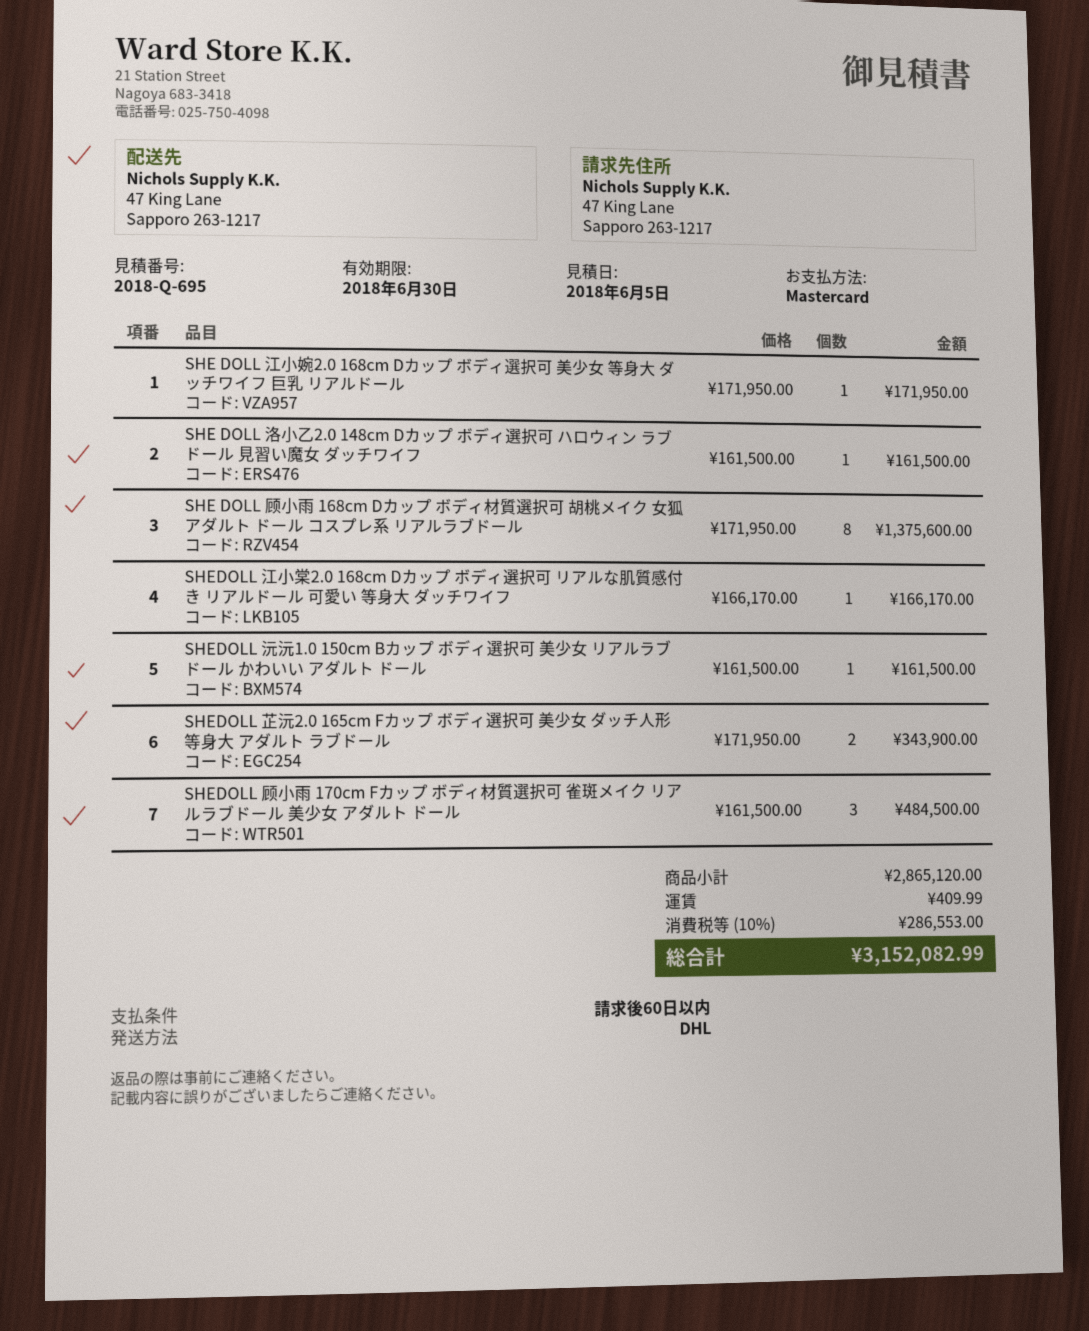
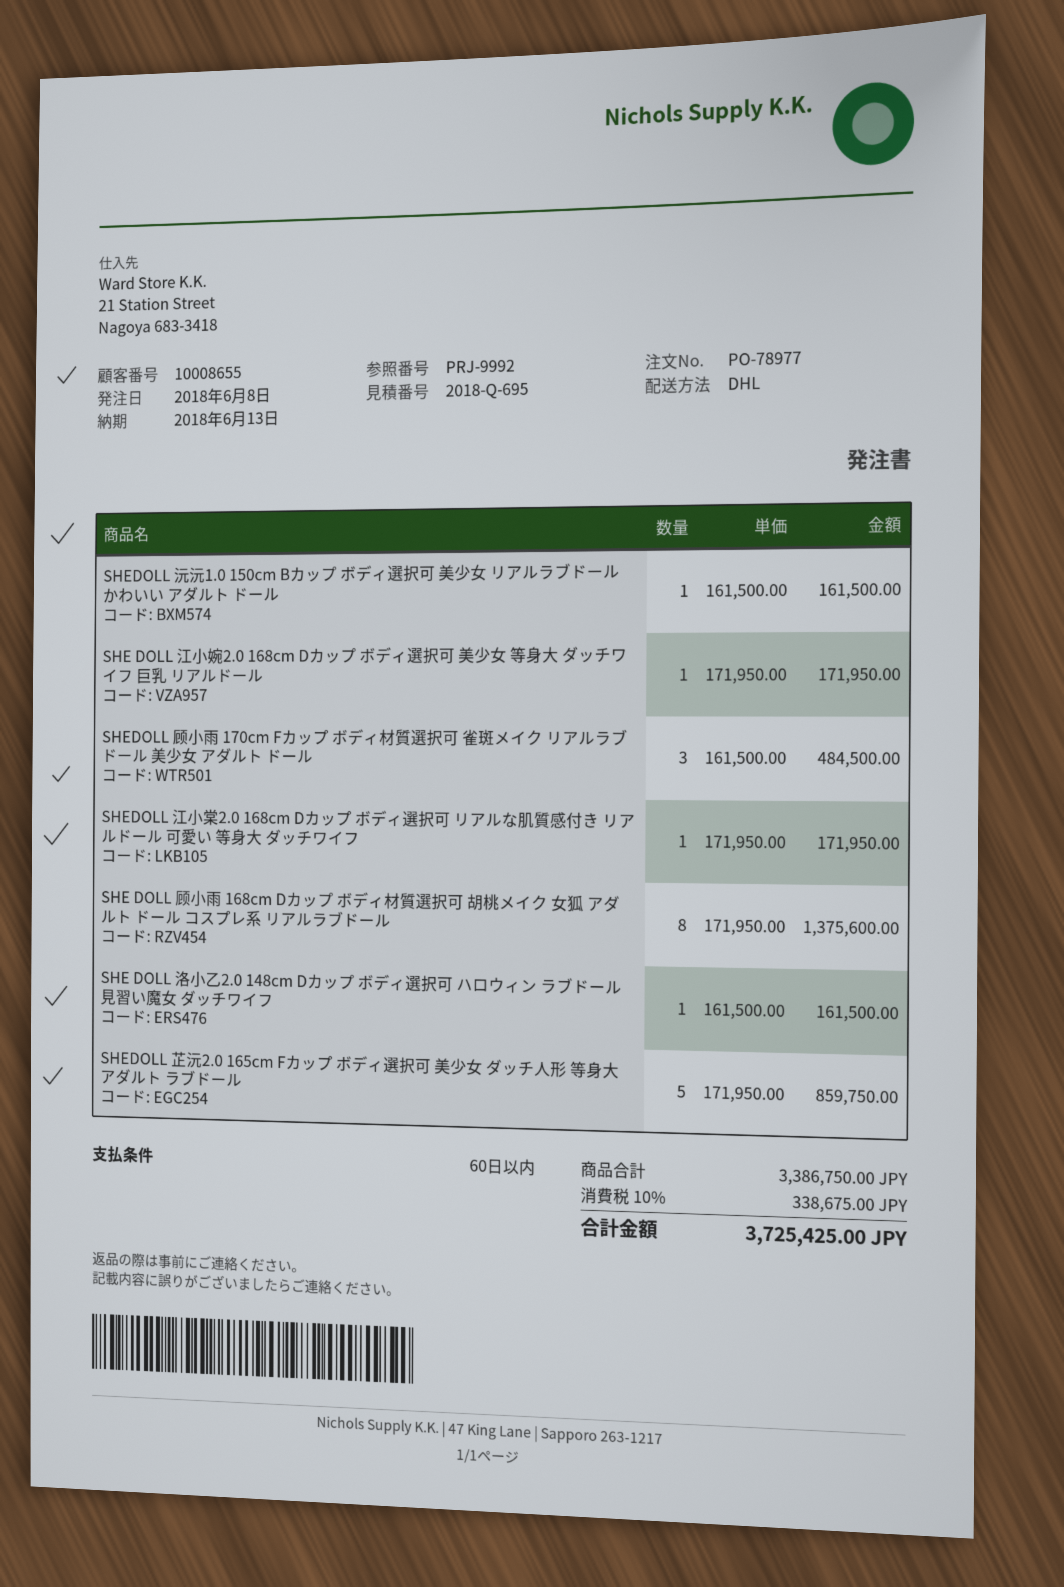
SHEDOLL 江小棠2.0 168cm Dカップ ボディ選択可 リアルな肌質感付き リアルドール 可愛い 等身大 ダッチワイフ: 1 x 166170.00 = 166170.00 -> 1 x 171950.00 = 171950.00
SHEDOLL 芷沅2.0 165cm Fカップ ボディ選択可 美少女 ダッチ人形 等身大 アダルト ラブドール: 2 x 171950.00 = 343900.00 -> 5 x 171950.00 = 859750.00
subtotal: 2865120.00 -> 3386750.00
shipping: 409.99 -> none
tax: 10% = 286553.00 -> 10% = 338675.00
total: 3152082.99 -> 3725425.00

